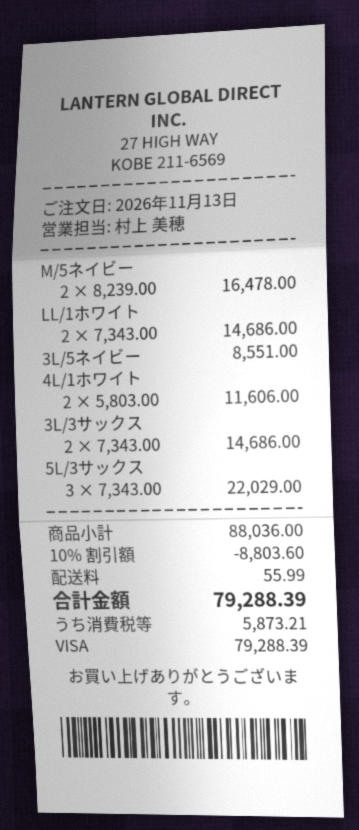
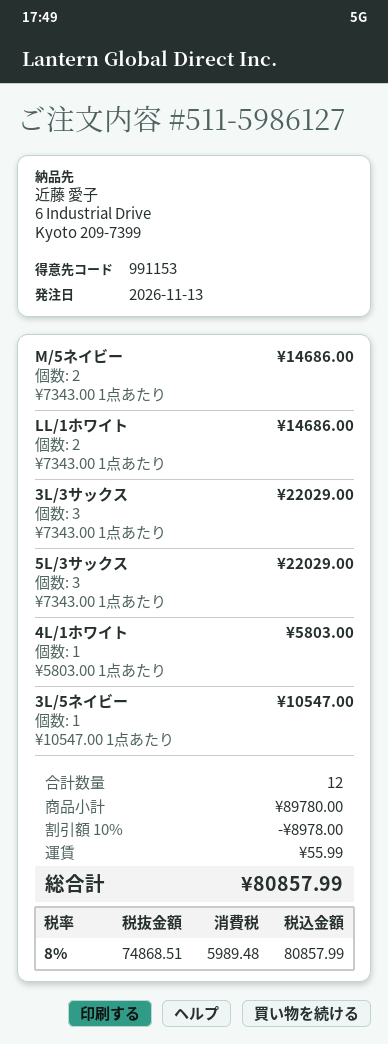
M/5ネイビー: 2 x 8239.00 = 16478.00 -> 2 x 7343.00 = 14686.00
3L/5ネイビー: 1 x 8551.00 = 8551.00 -> 1 x 10547.00 = 10547.00
4L/1ホワイト: 2 x 5803.00 = 11606.00 -> 1 x 5803.00 = 5803.00
3L/3サックス: 2 x 7343.00 = 14686.00 -> 3 x 7343.00 = 22029.00
subtotal: 88036.00 -> 89780.00
discount: 10% = 8803.60 -> 10% = 8978.00
tax: 5873.21 -> 5989.48
total: 79288.39 -> 80857.99

